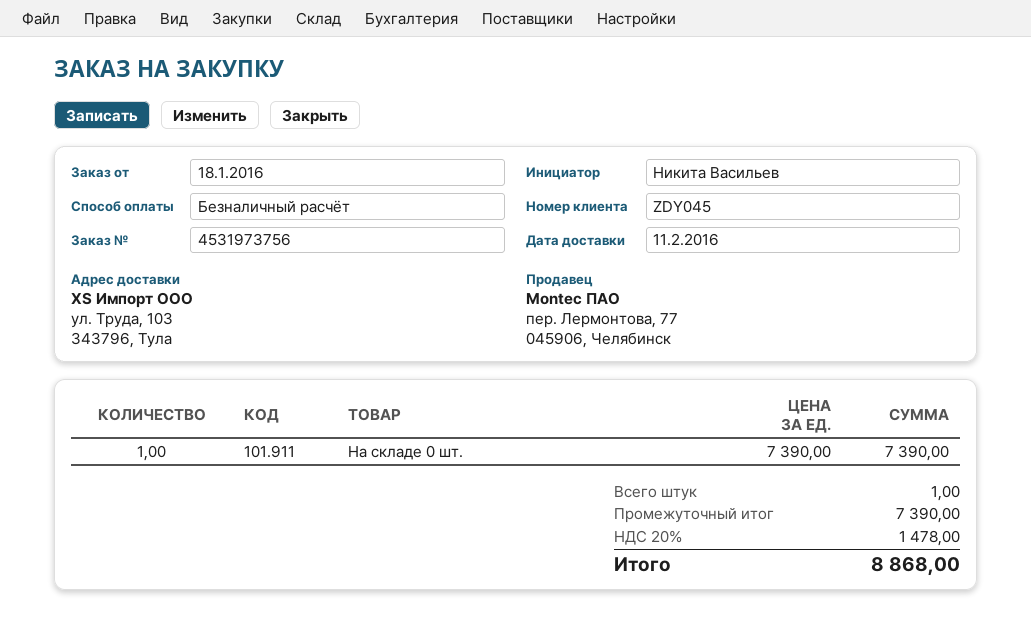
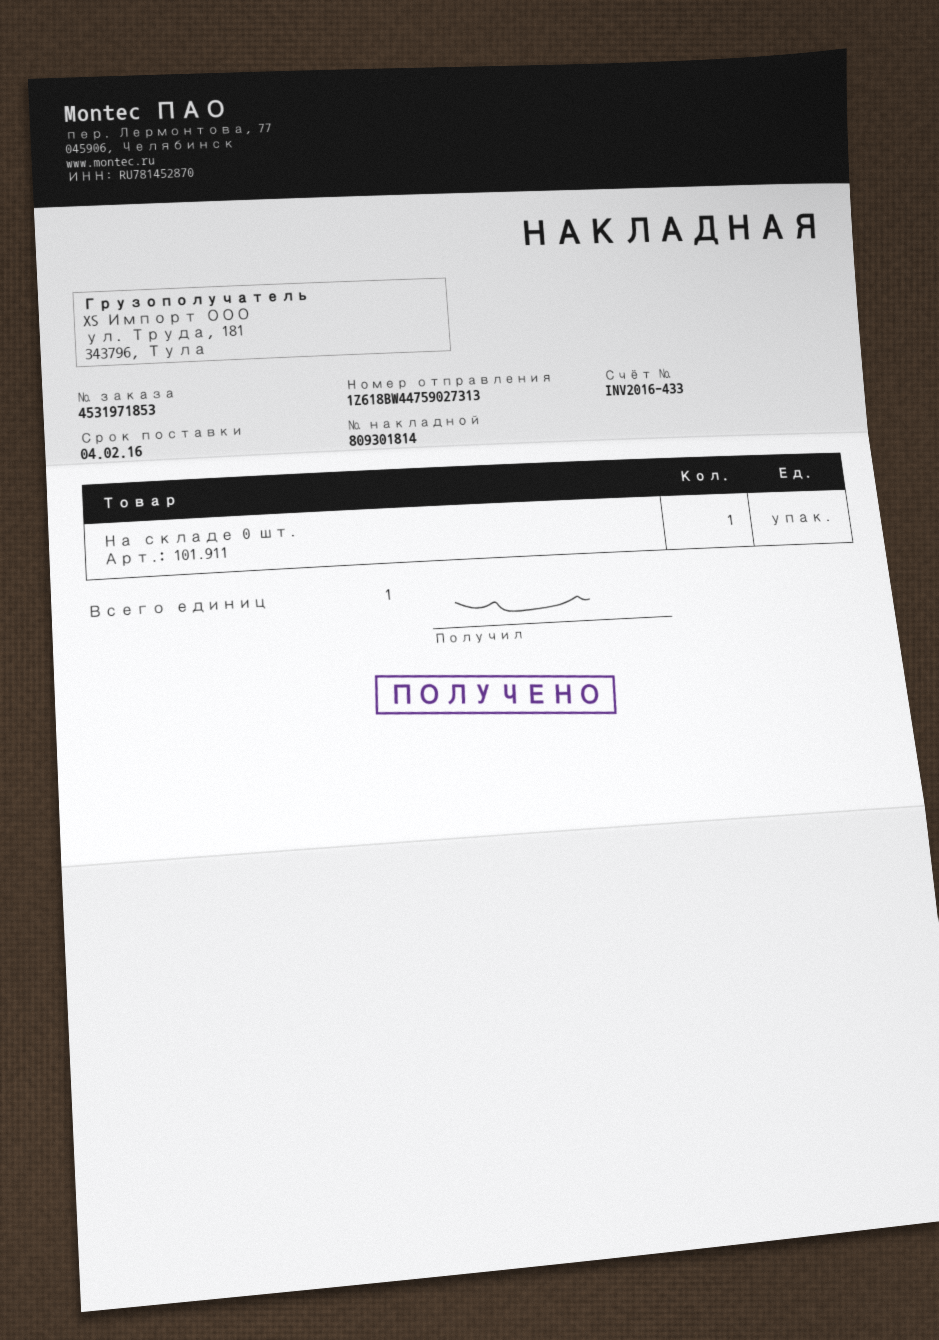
order number: 4531973756 -> 4531971853
delivery date: 2016-02-11 -> 2016-02-04
ship to: ул. Труда, 103, 343796, Тула -> ул. Труда, 181, 343796, Тула

